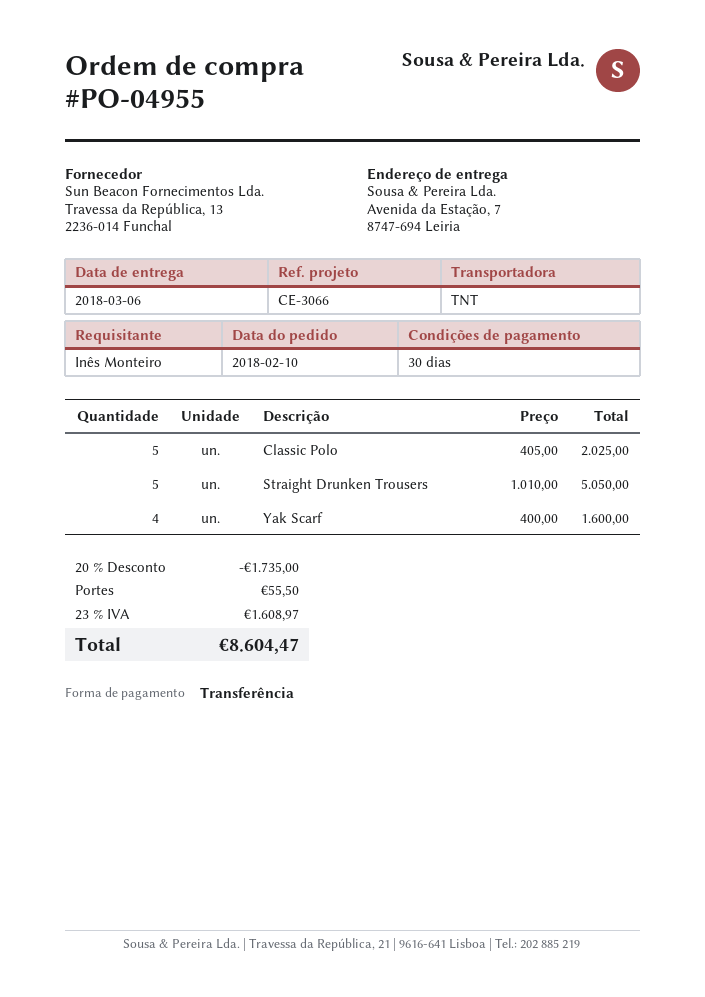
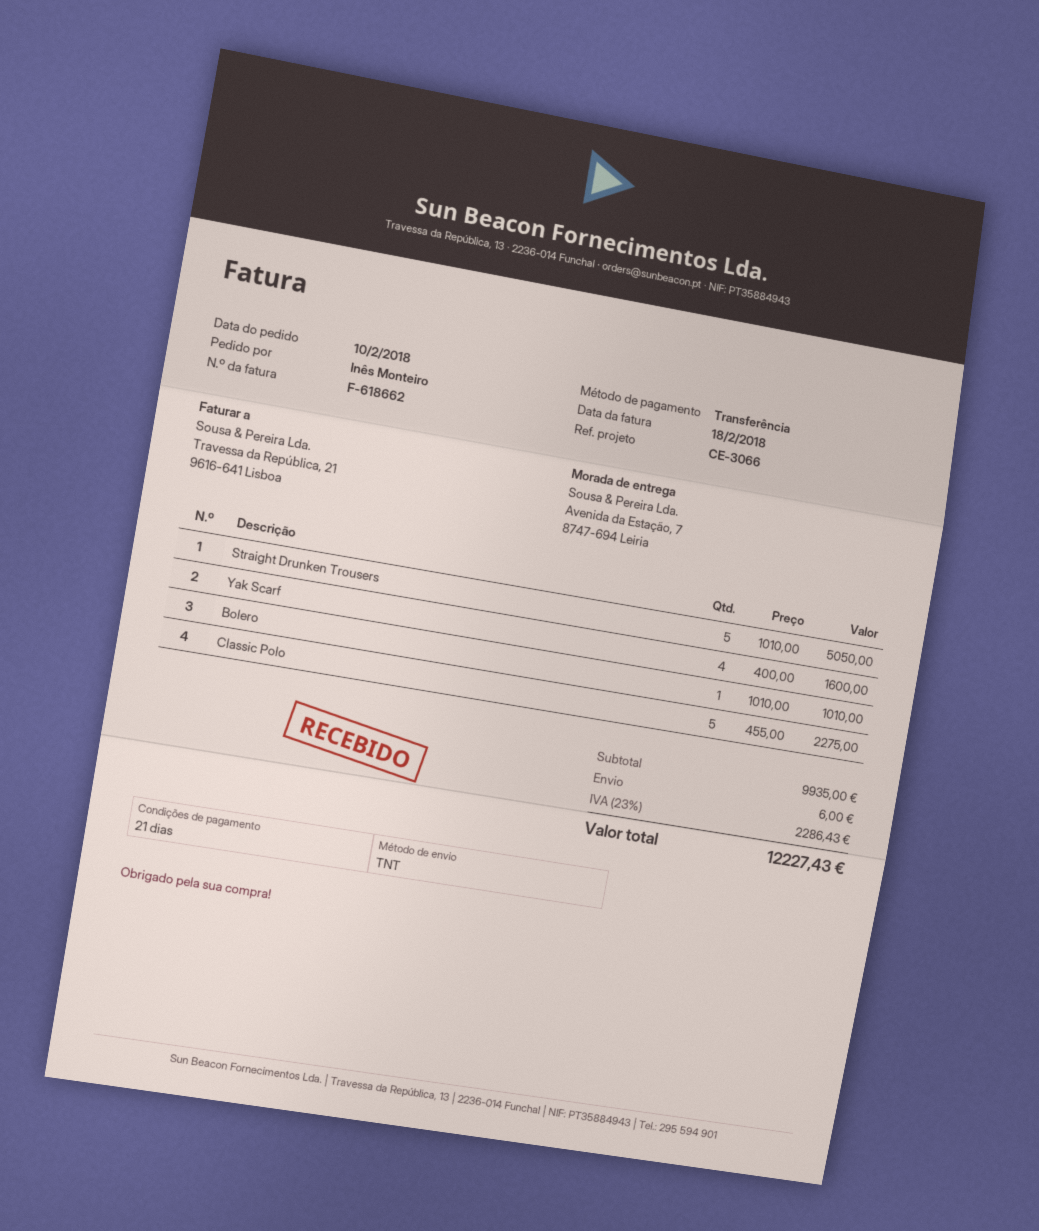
payment terms: 30 days -> 21 days
Classic Polo: 5 x 405.00 = 2025.00 -> 5 x 455.00 = 2275.00
Bolero: none -> 1 x 1010.00 = 1010.00
discount: 20% = 1735.00 -> none
shipping: 55.50 -> 6.00
tax: 23% = 1608.97 -> 23% = 2286.43
total: 8604.47 -> 12227.43

